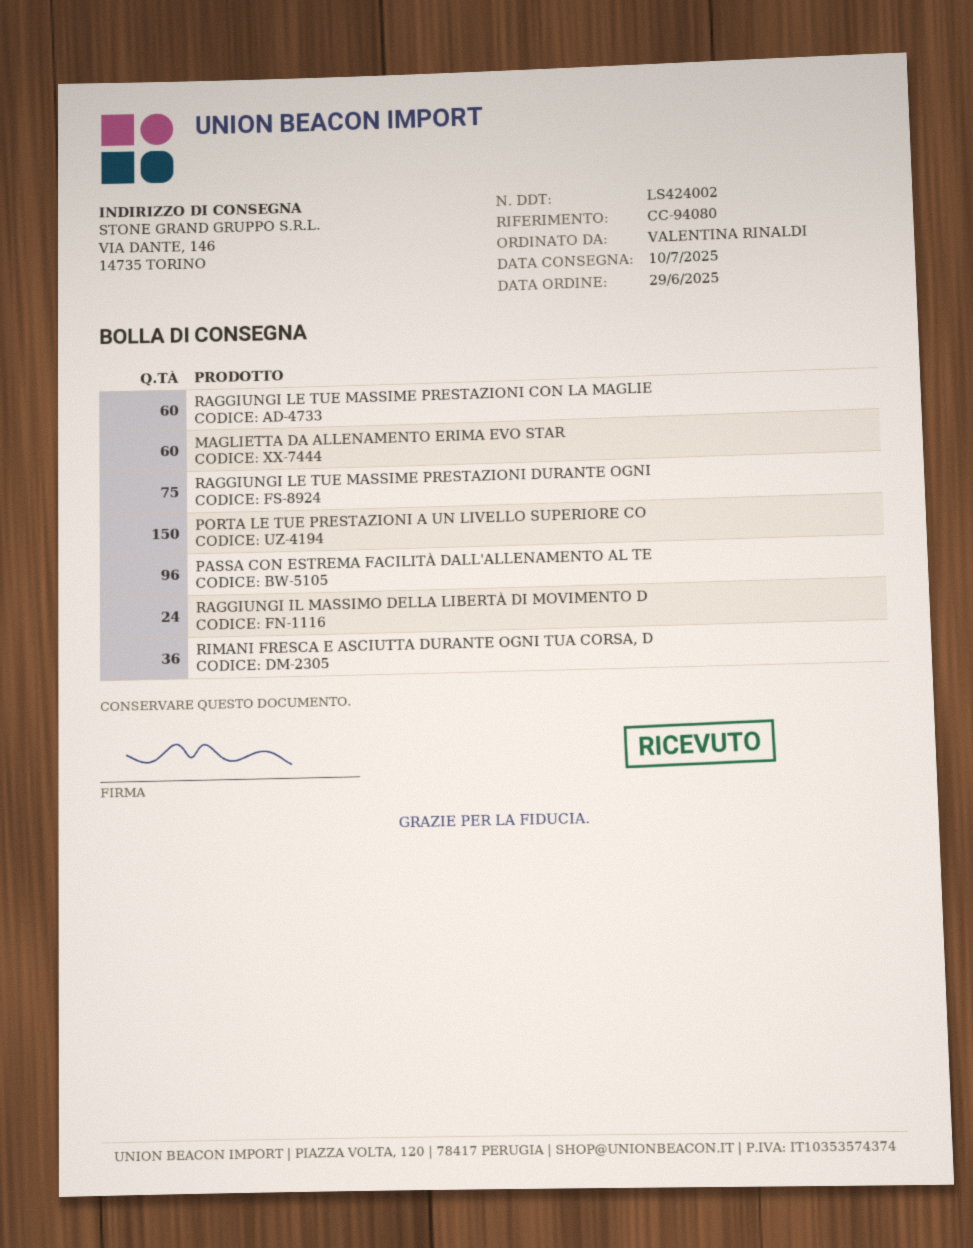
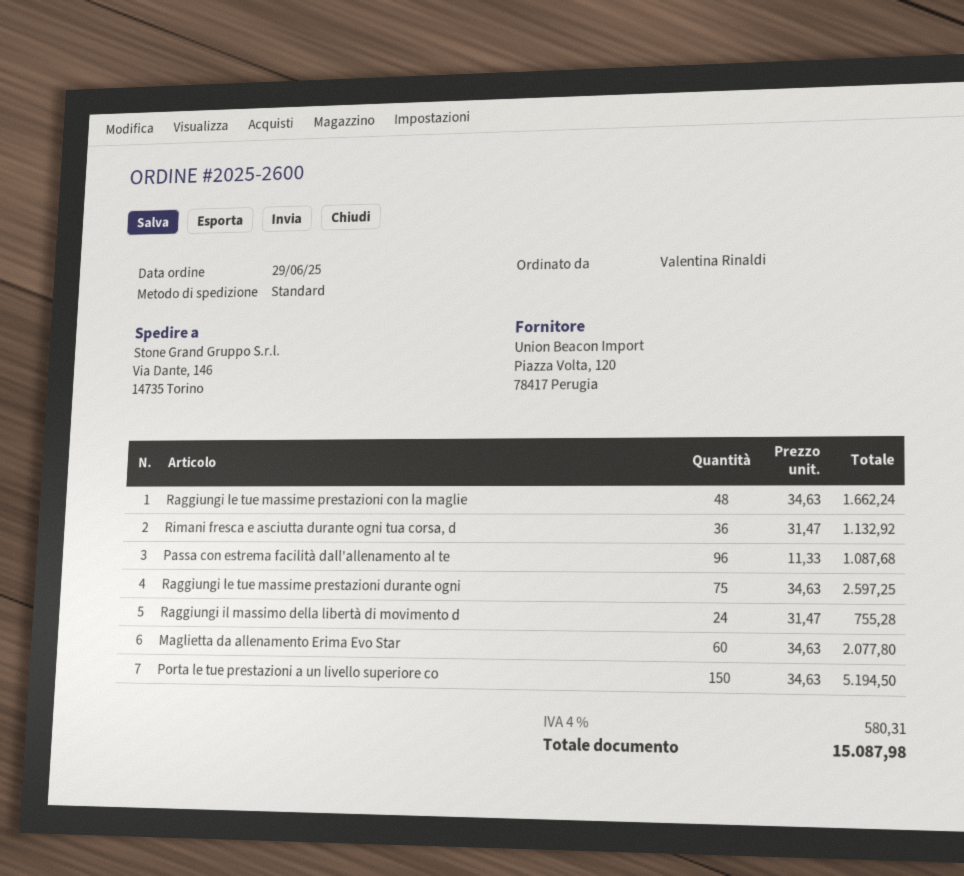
RAGGIUNGI LE TUE MASSIME PRESTAZIONI CON LA MAGLIE: 60 -> 48

